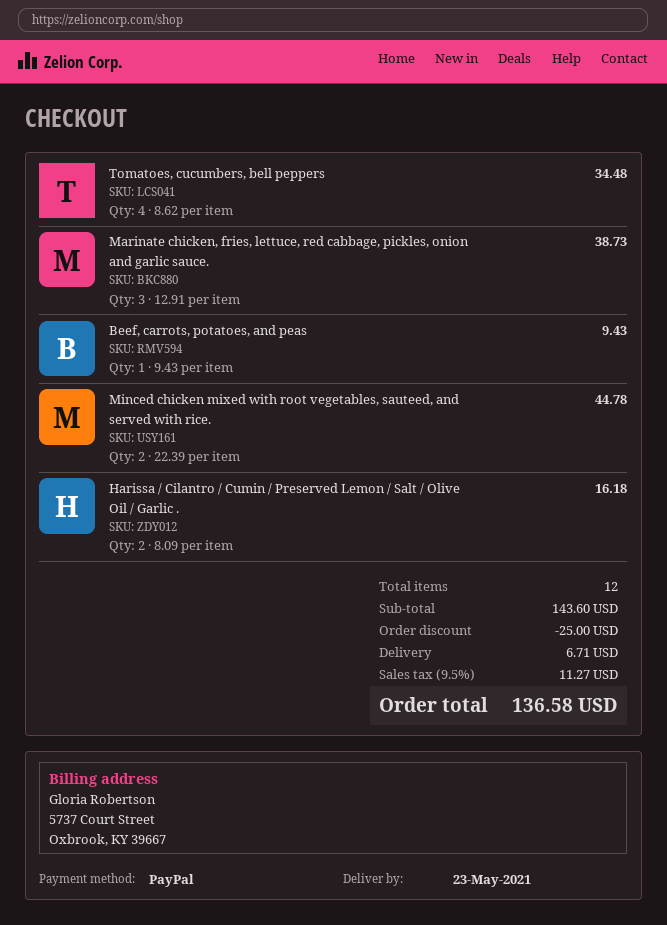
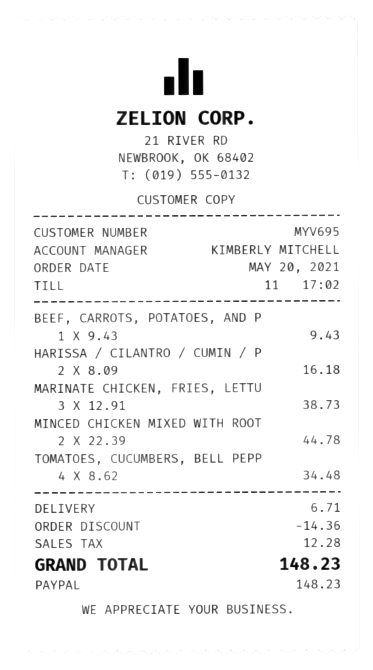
discount: 25.00 -> 14.36
tax: 11.27 -> 12.28
total: 136.58 -> 148.23

